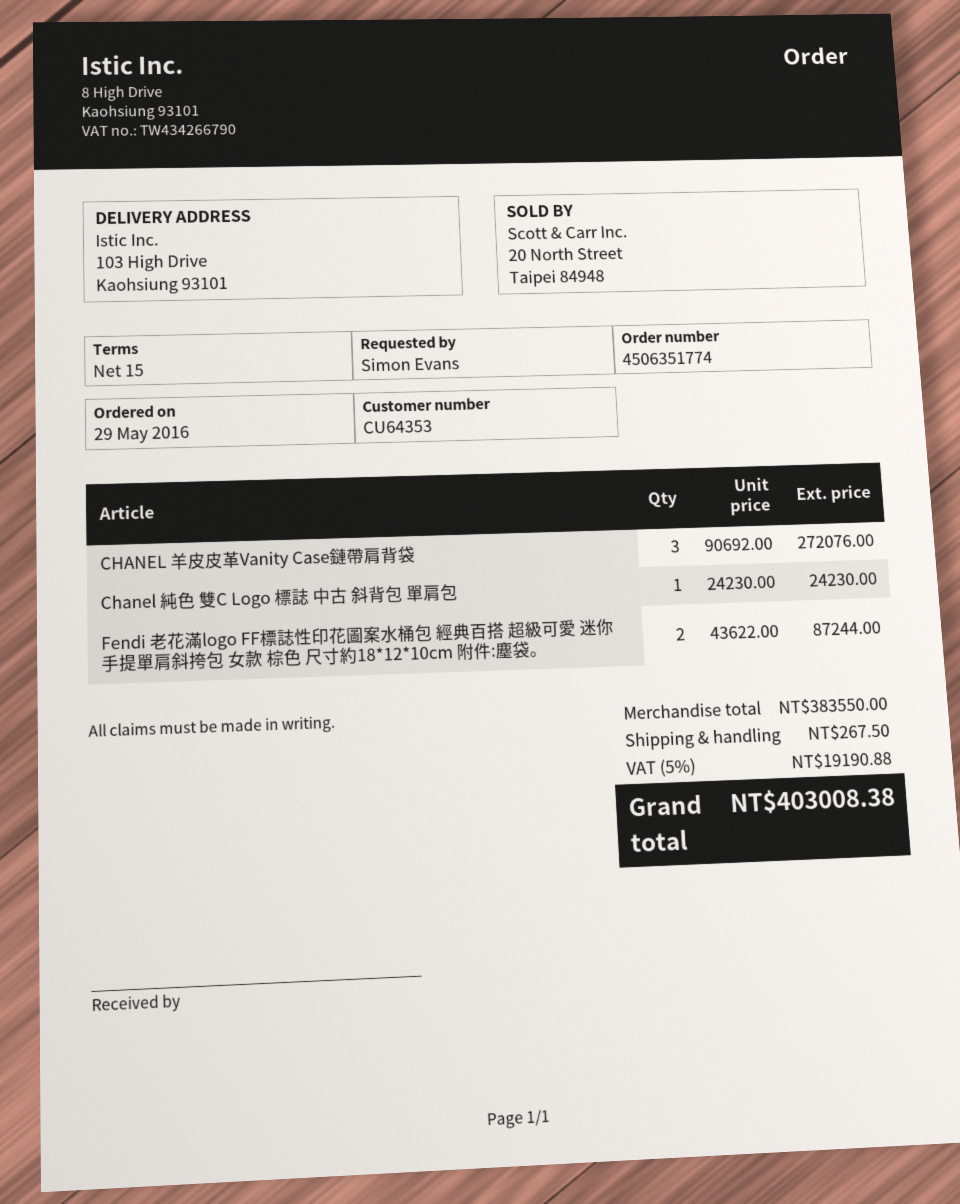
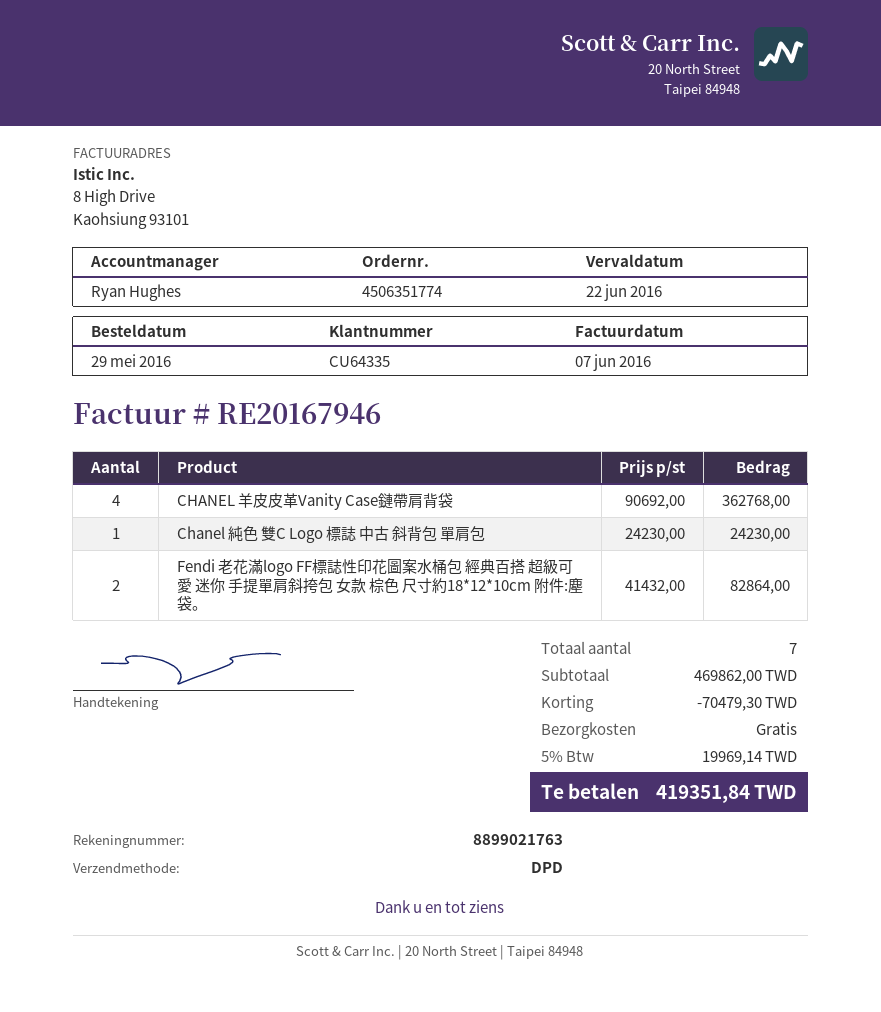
customer number: CU64353 -> CU64335
CHANEL 羊皮皮革Vanity Case鏈帶肩背袋: 3 x 90692.00 = 272076.00 -> 4 x 90692.00 = 362768.00
Fendi 老花滿logo FF標誌性印花圖案水桶包 經典百搭 超級可愛 迷你 手提單肩斜挎包 女款 棕色 尺寸約18*12*10cm 附件:塵袋。: 2 x 43622.00 = 87244.00 -> 2 x 41432.00 = 82864.00
subtotal: 383550.00 -> 469862.00
discount: none -> 70479.30
shipping: 267.50 -> 0.00
tax: 5% = 19190.88 -> 5% = 19969.14
total: 403008.38 -> 419351.84

